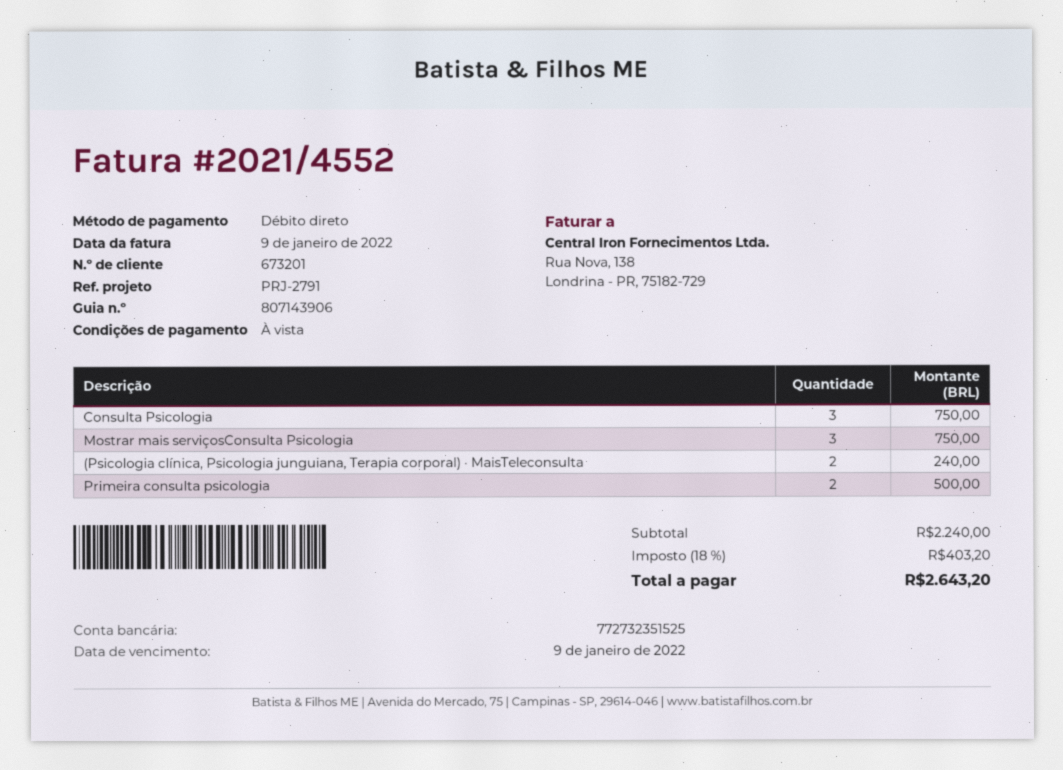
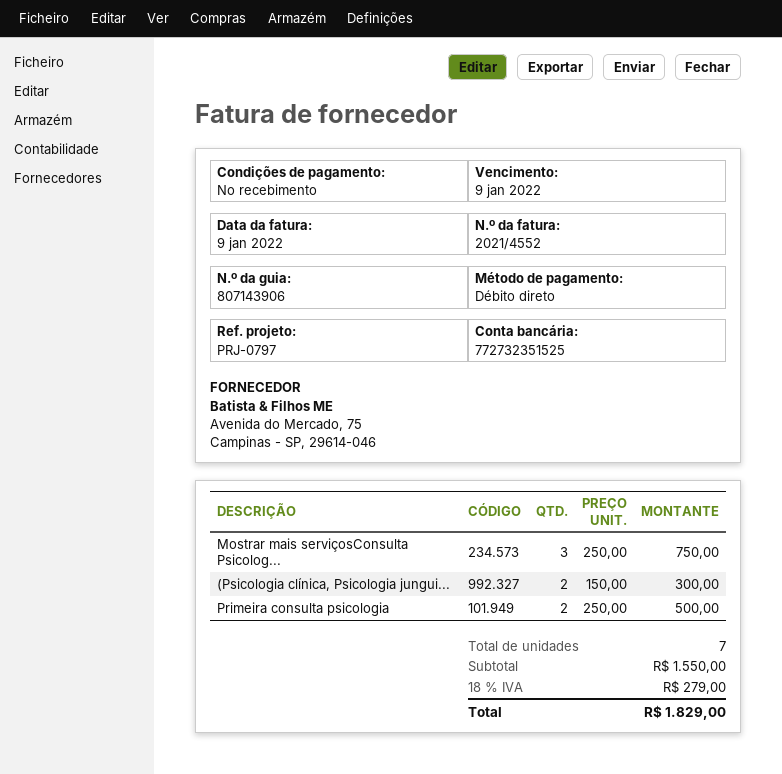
reference: PRJ-2791 -> PRJ-0797
Consulta Psicologia: 3 for 750.00 -> none
(Psicologia clínica, Psicologia junguiana, Terapia corporal) · MaisTeleconsulta: 2 for 240.00 -> 2 for 300.00
subtotal: 2240.00 -> 1550.00
tax: 18% = 403.20 -> 18% = 279.00
total: 2643.20 -> 1829.00

